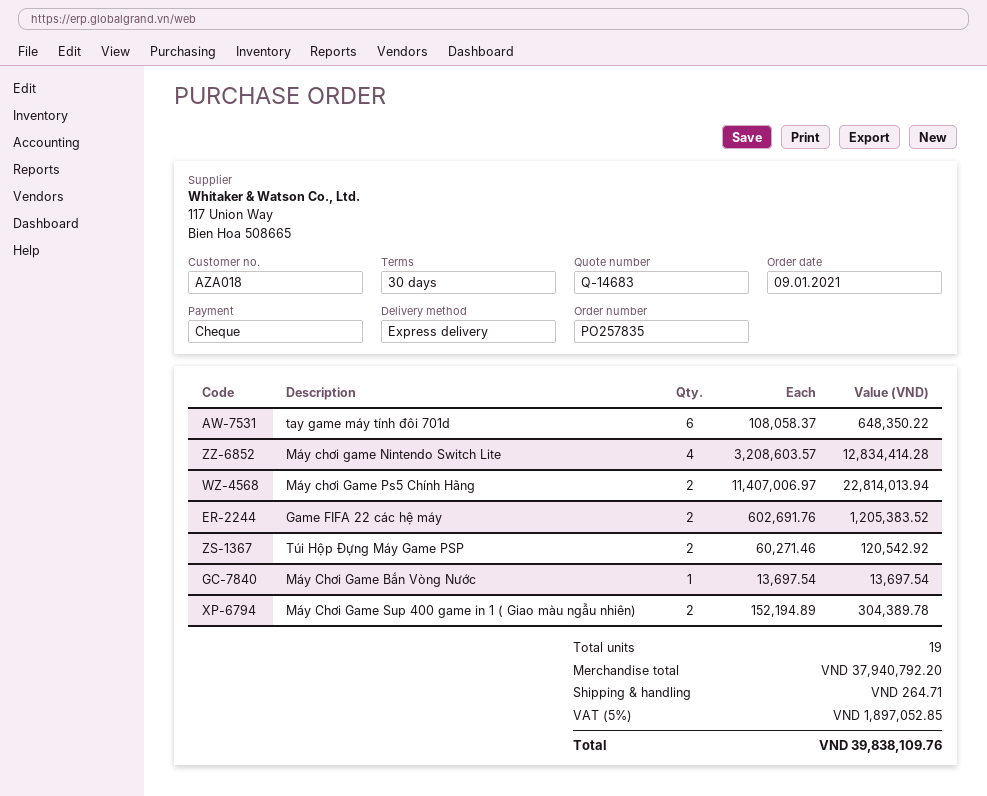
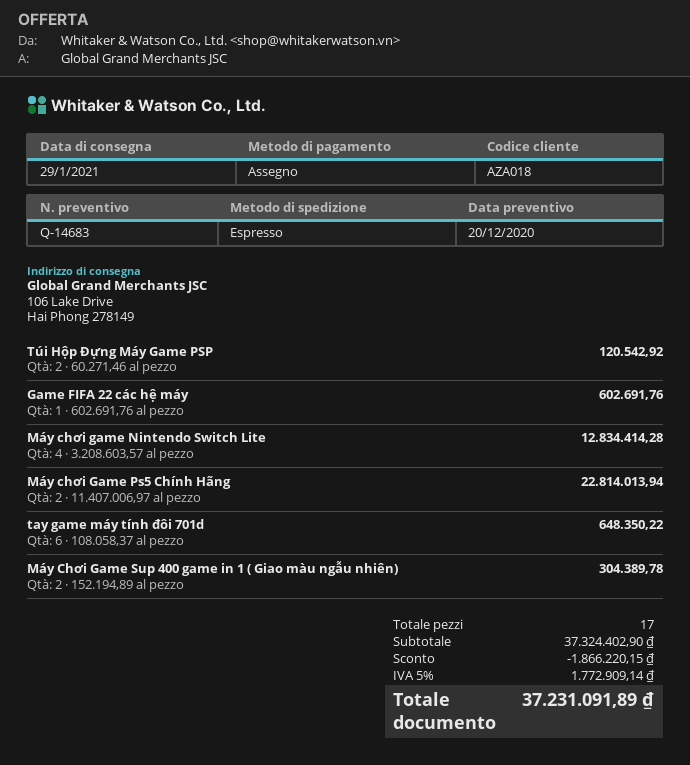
Game FIFA 22 các hệ máy: 2 x 602691.76 = 1205383.52 -> 1 x 602691.76 = 602691.76
Máy Chơi Game Bắn Vòng Nước: 1 x 13697.54 = 13697.54 -> none
total quantity: 19 -> 17
subtotal: 37940792.20 -> 37324402.90
discount: none -> 1866220.15
shipping: 264.71 -> none
tax: 5% = 1897052.85 -> 5% = 1772909.14
total: 39838109.76 -> 37231091.89

